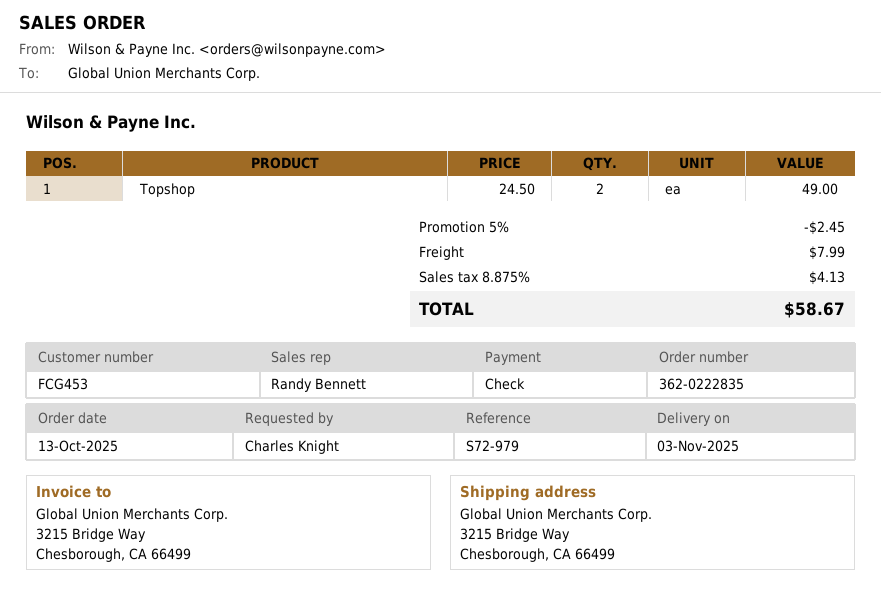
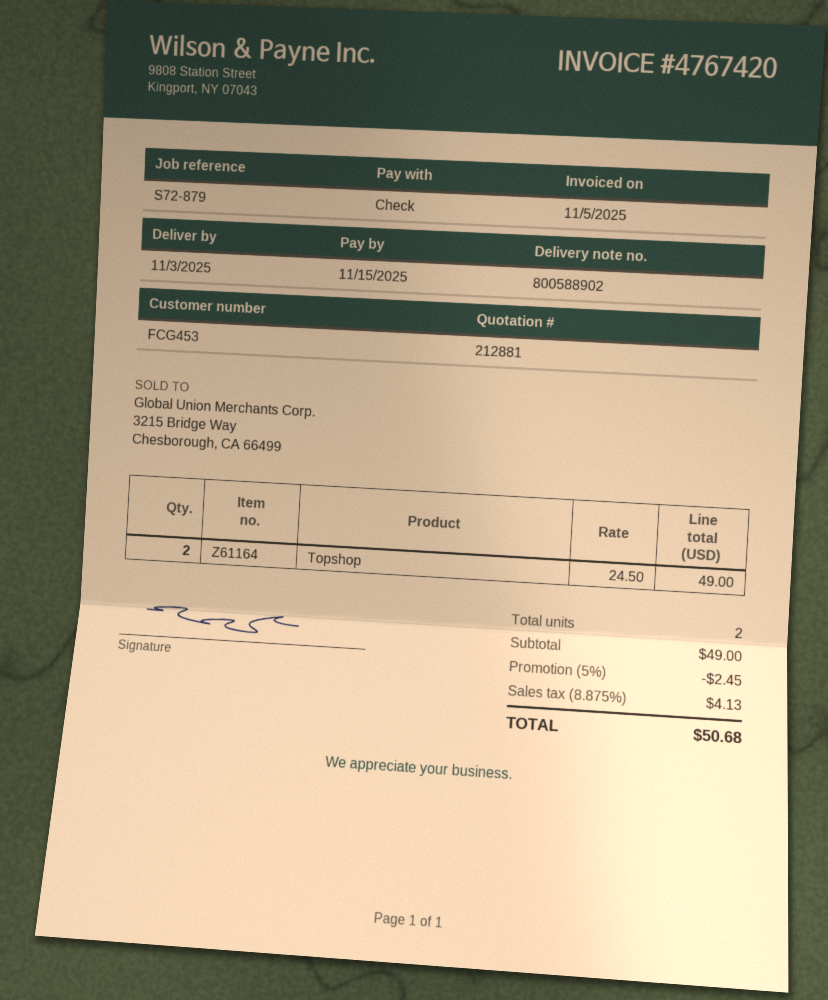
reference: S72-979 -> S72-879
shipping: 7.99 -> none
total: 58.67 -> 50.68

